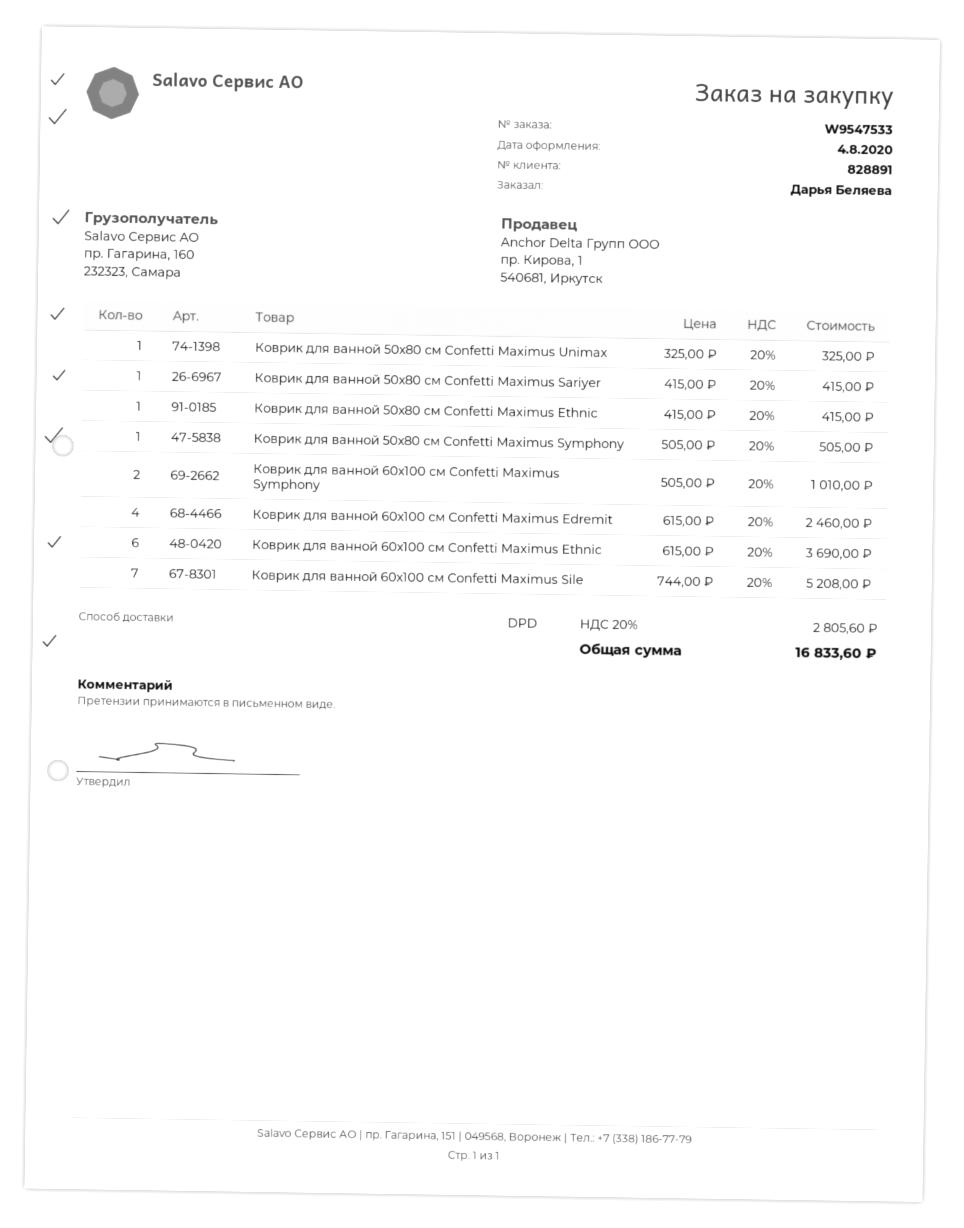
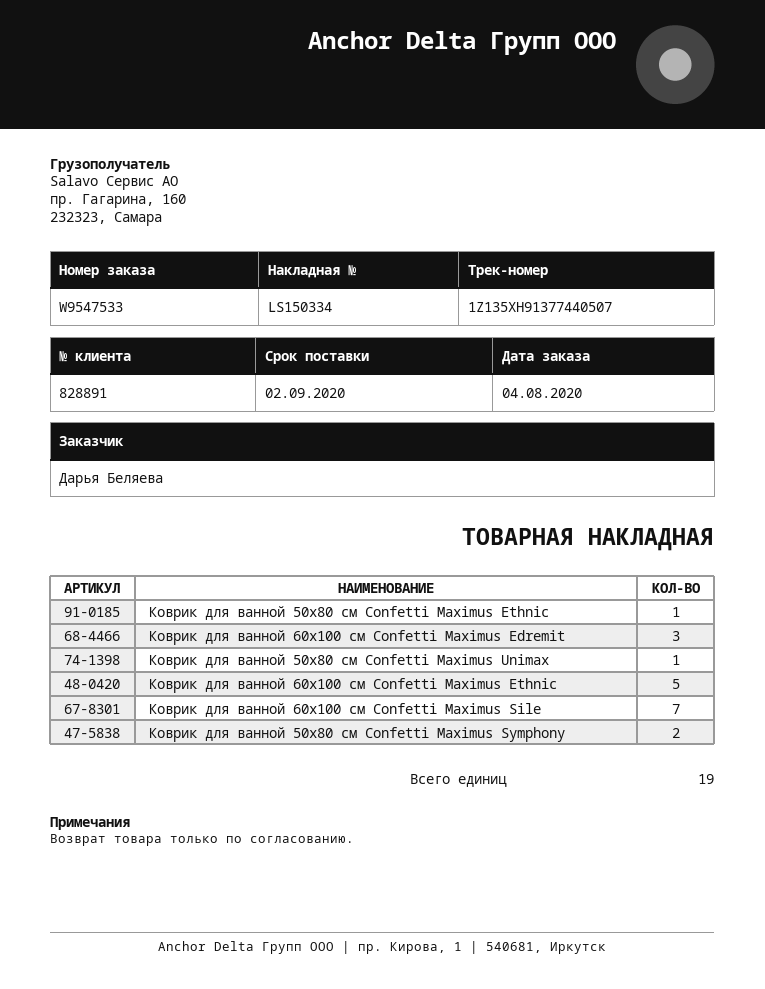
Коврик для ванной 50х80 см Confetti Maximus Sariyer: 1 -> none
Коврик для ванной 50х80 см Confetti Maximus Symphony: 1 -> 2
Коврик для ванной 60х100 см Confetti Maximus Symphony: 2 -> none
Коврик для ванной 60х100 см Confetti Maximus Edremit: 4 -> 3
Коврик для ванной 60х100 см Confetti Maximus Ethnic: 6 -> 5

